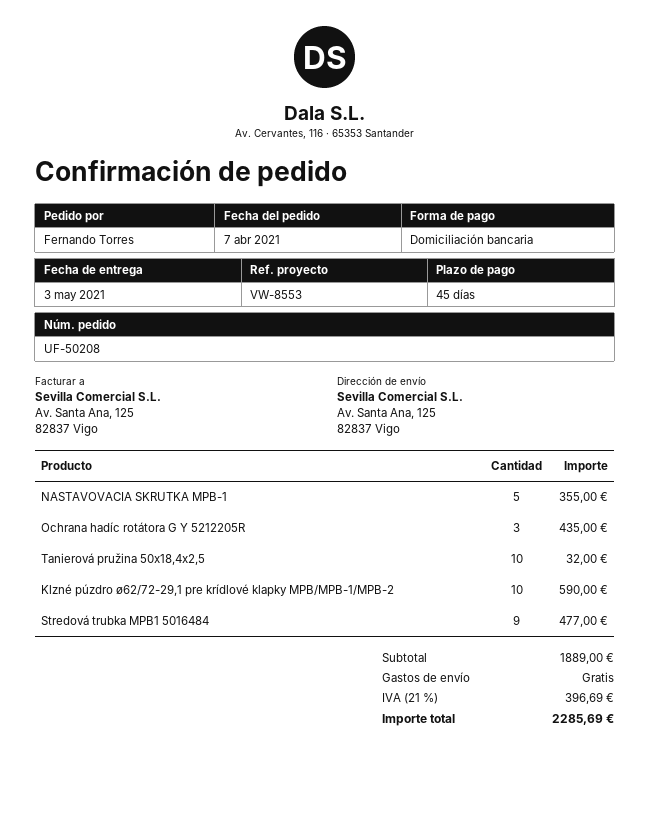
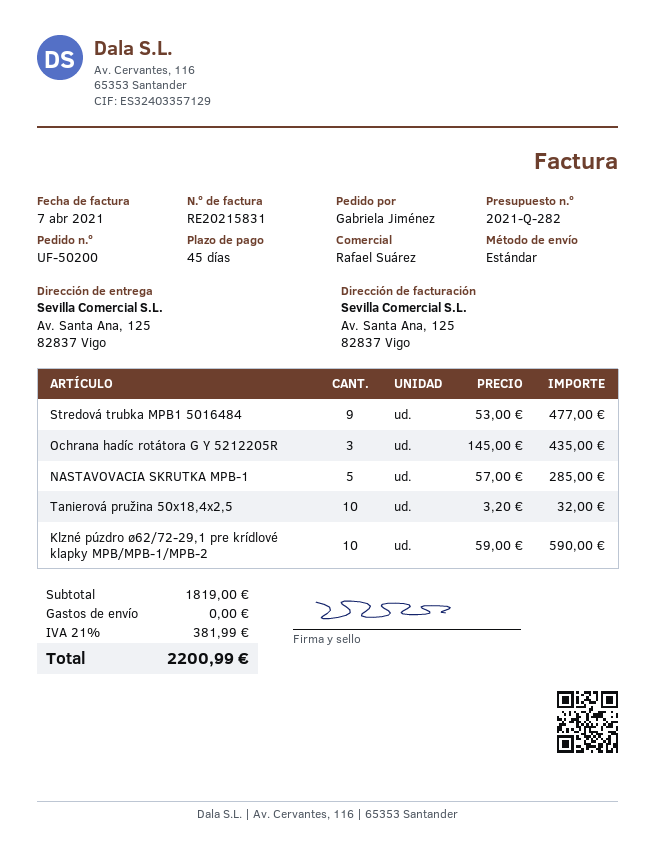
order number: UF-50208 -> UF-50200
ordered by: Fernando Torres -> Gabriela Jiménez
NASTAVOVACIA SKRUTKA MPB-1: 5 for 355.00 -> 5 for 285.00
subtotal: 1889.00 -> 1819.00
tax: 21% = 396.69 -> 21% = 381.99
total: 2285.69 -> 2200.99

